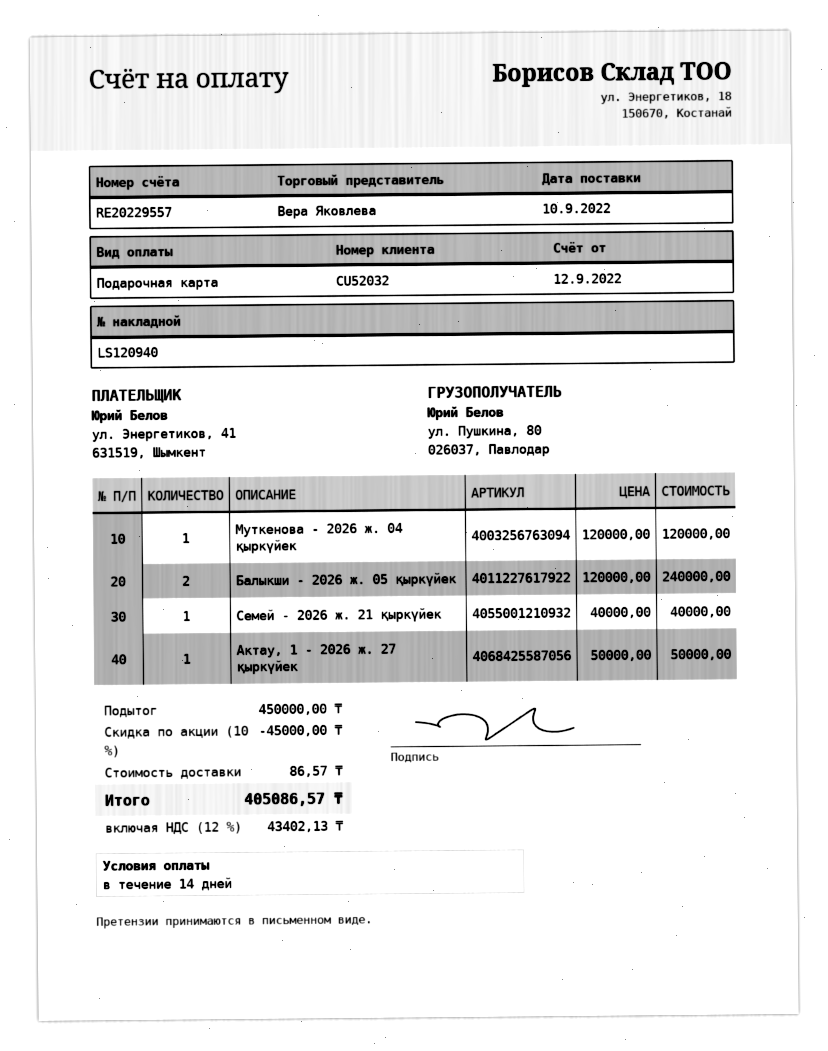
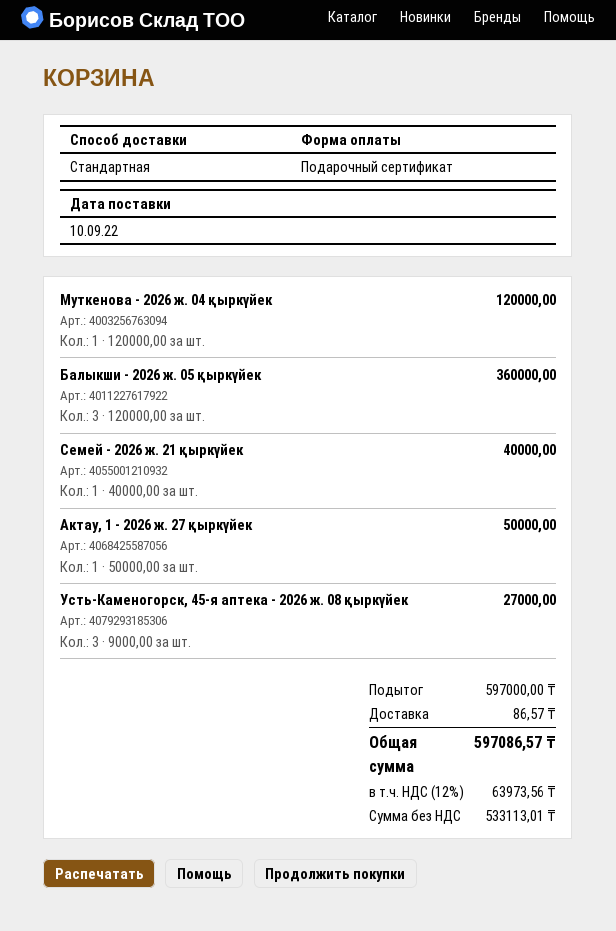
Балыкши - 2026 ж. 05 қыркүйек: 2 x 120000.00 = 240000.00 -> 3 x 120000.00 = 360000.00
Усть-Каменогорск, 45-я аптека - 2026 ж. 08 қыркүйек: none -> 3 x 9000.00 = 27000.00
subtotal: 450000.00 -> 597000.00
discount: 10% = 45000.00 -> none
tax: 12% = 43402.13 -> 12% = 63973.56
total: 405086.57 -> 597086.57

